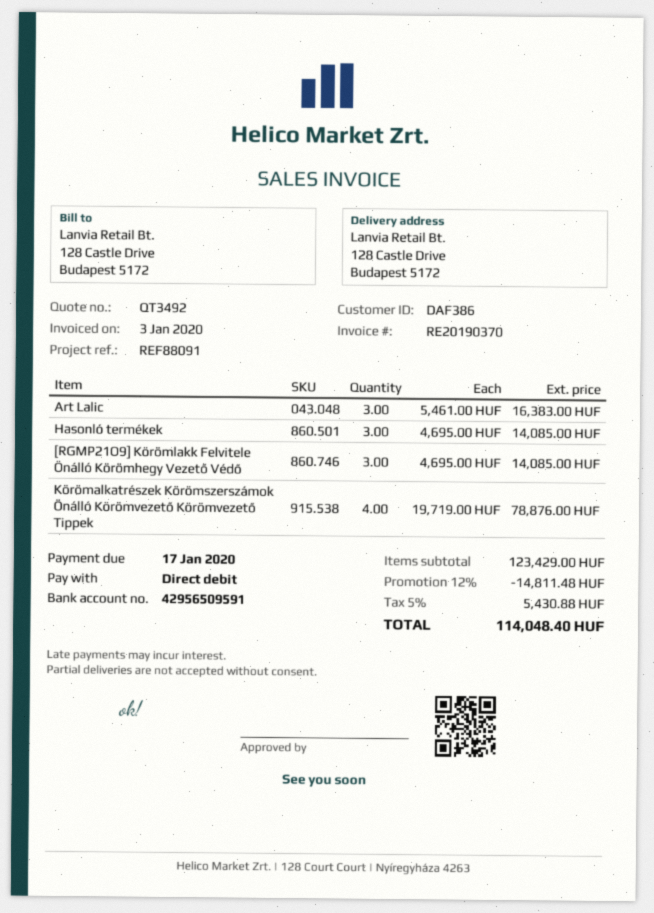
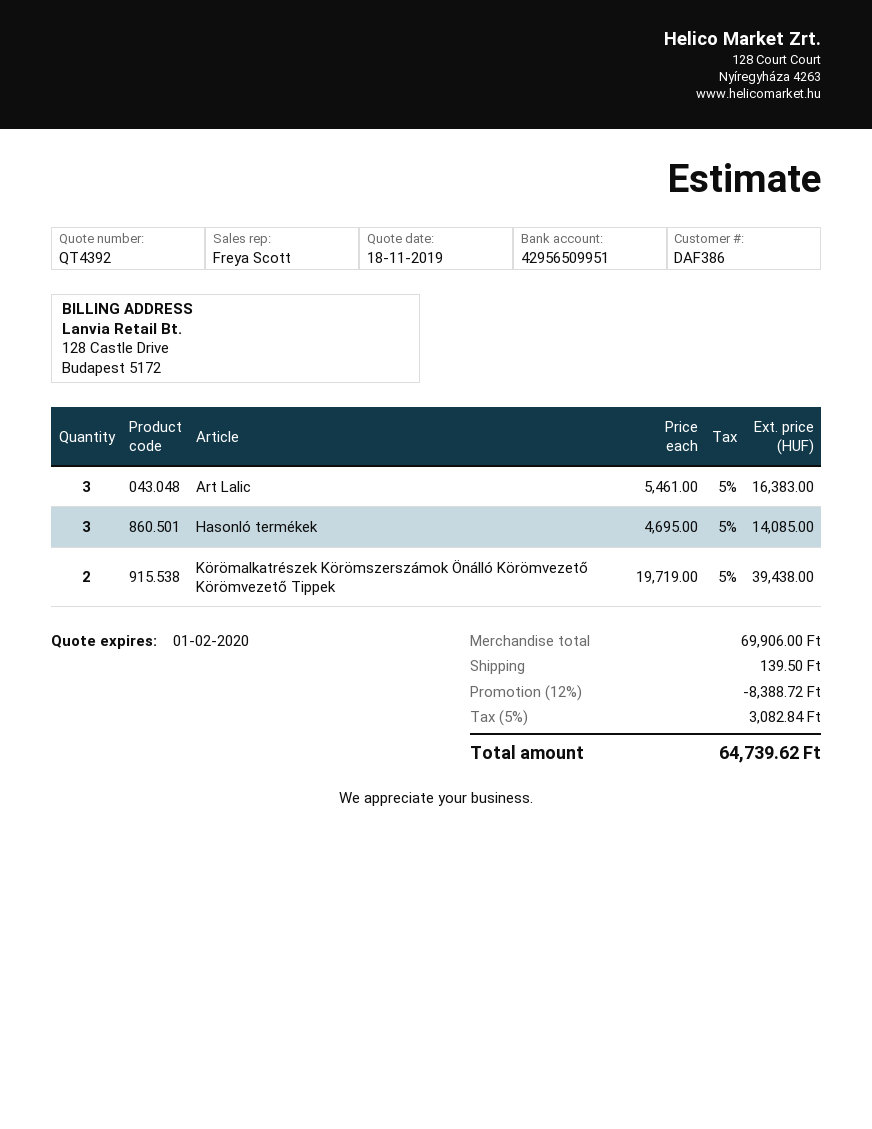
quote number: QT3492 -> QT4392
bank account: 42956509591 -> 42956509951
[RGMP21O9] Körömlakk Felvitele Önálló Körömhegy Vezető Védő: 3 x 4695.00 = 14085.00 -> none
Körömalkatrészek Körömszerszámok Önálló Körömvezető Körömvezető Tippek: 4 x 19719.00 = 78876.00 -> 2 x 19719.00 = 39438.00
subtotal: 123429.00 -> 69906.00
discount: 12% = 14811.48 -> 12% = 8388.72
shipping: none -> 139.50
tax: 5% = 5430.88 -> 5% = 3082.84
total: 114048.40 -> 64739.62

